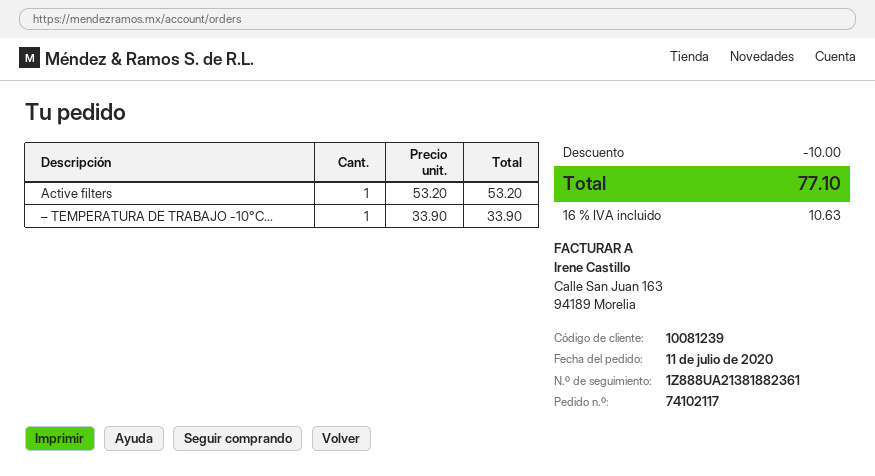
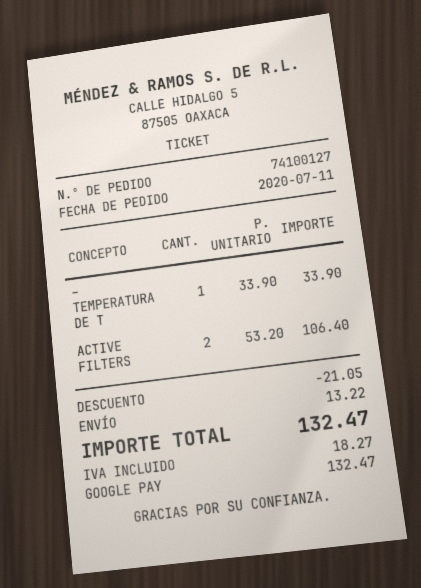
order number: 74102117 -> 74100127
Active filters: 1 x 53.20 = 53.20 -> 2 x 53.20 = 106.40
discount: 10.00 -> 21.05
shipping: none -> 13.22
tax: 10.63 -> 18.27
total: 77.10 -> 132.47

